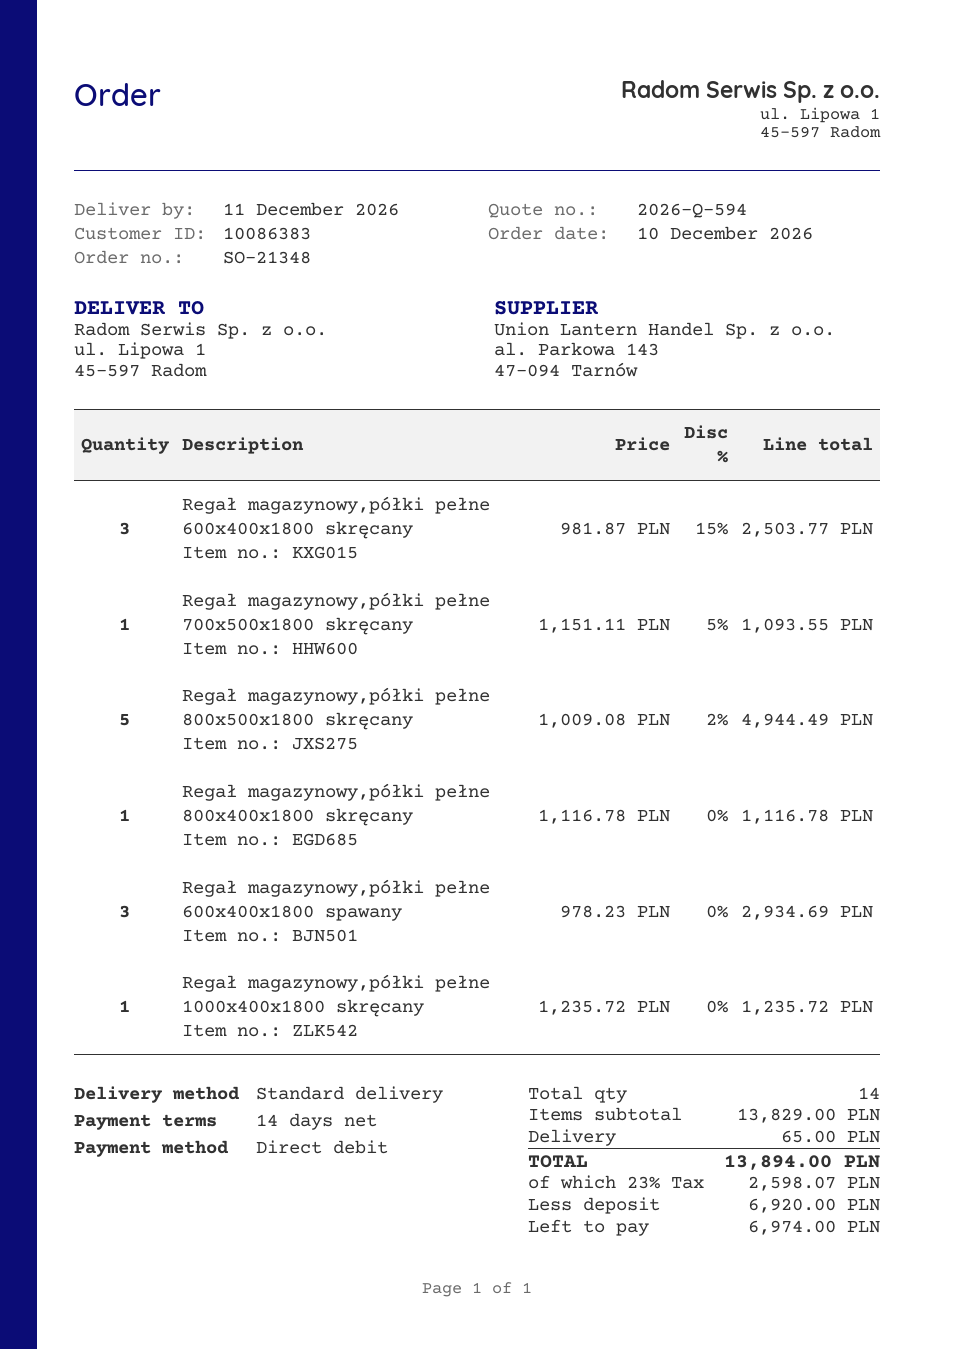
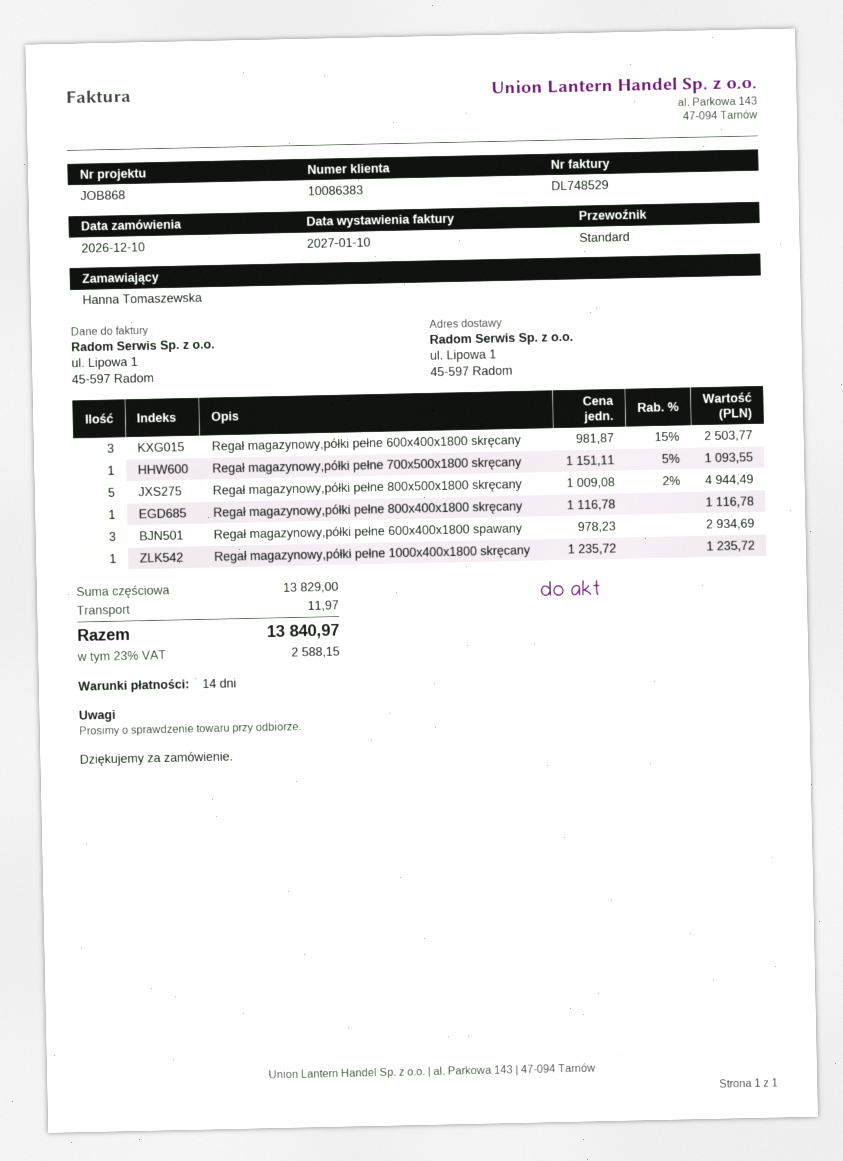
shipping: 65.00 -> 11.97
tax: 23% = 2598.07 -> 23% = 2588.15
total: 13894.00 -> 13840.97

